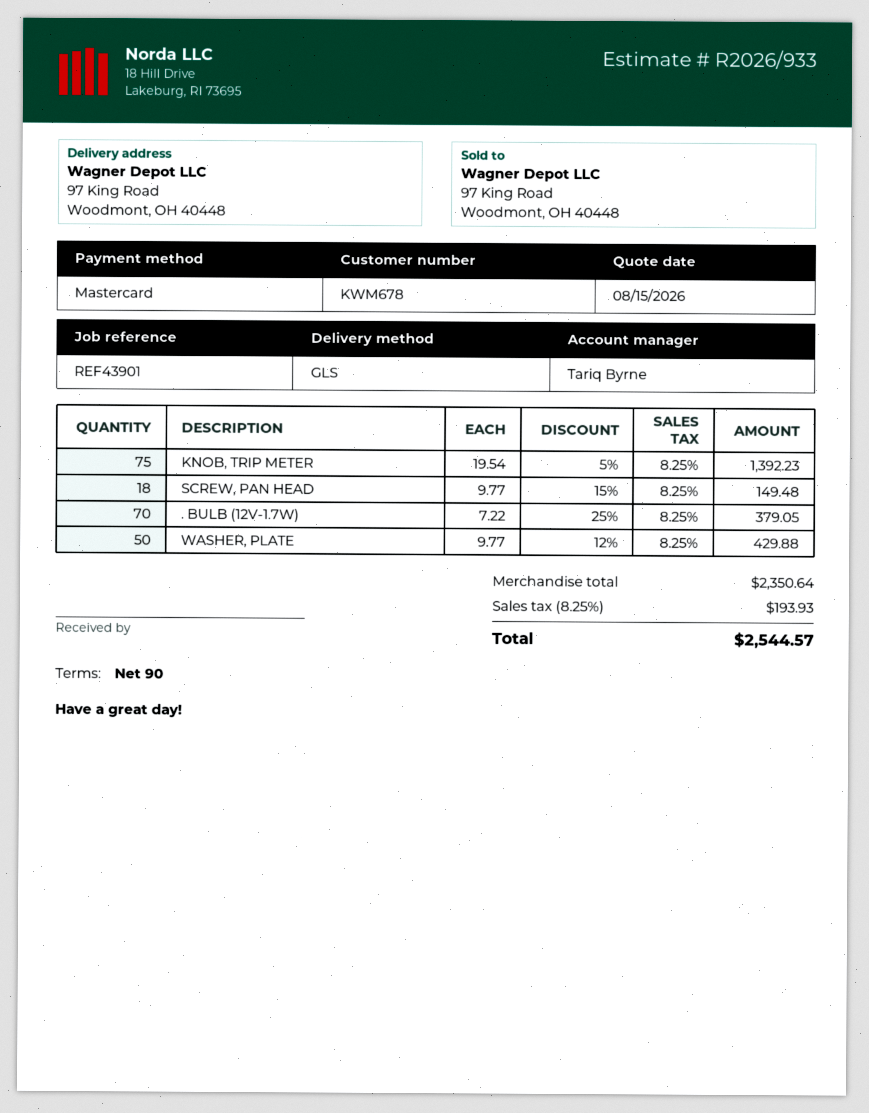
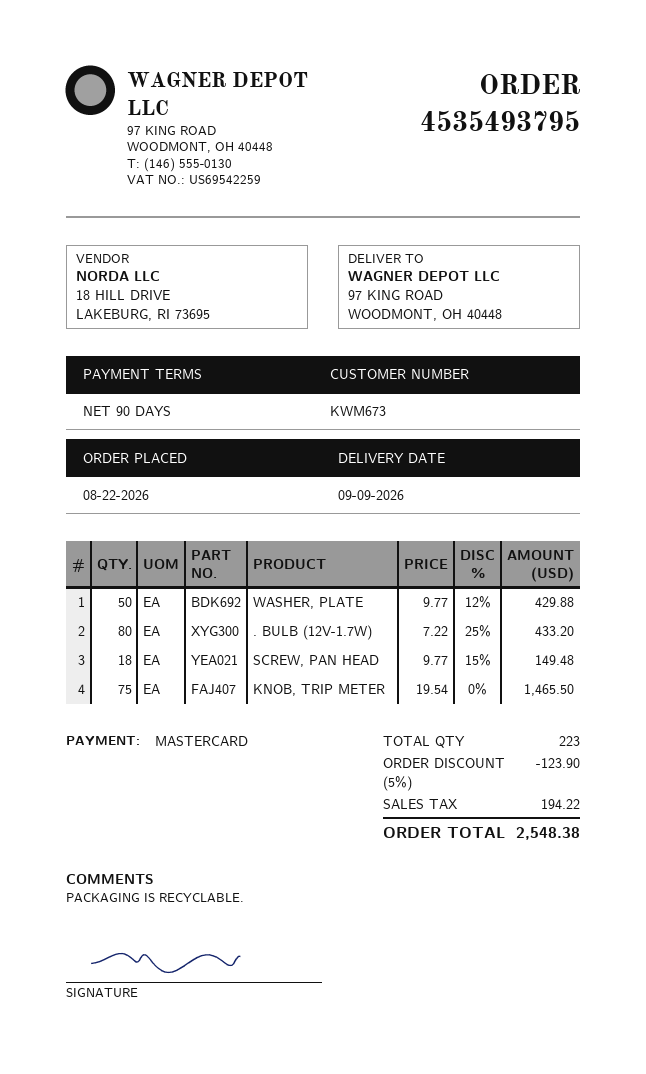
customer number: KWM678 -> KWM673
KNOB, TRIP METER: 75 x 19.54 - 5% = 1392.23 -> 75 x 19.54 = 1465.50
. BULB (12V-1.7W): 70 x 7.22 - 25% = 379.05 -> 80 x 7.22 - 25% = 433.20
discount: none -> 5% = 123.90
tax: 193.93 -> 194.22
total: 2544.57 -> 2548.38

